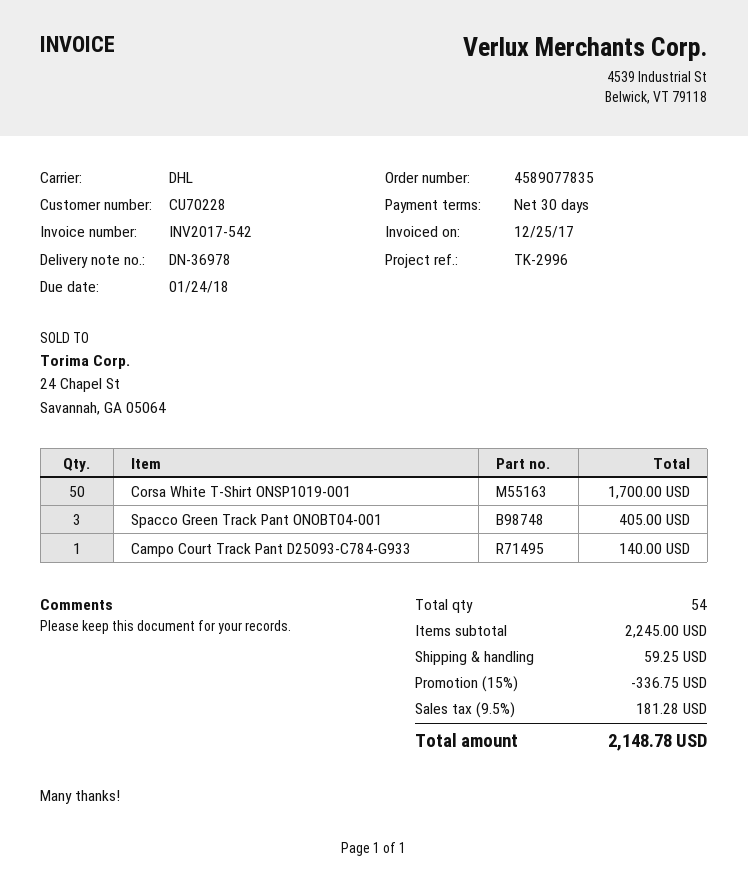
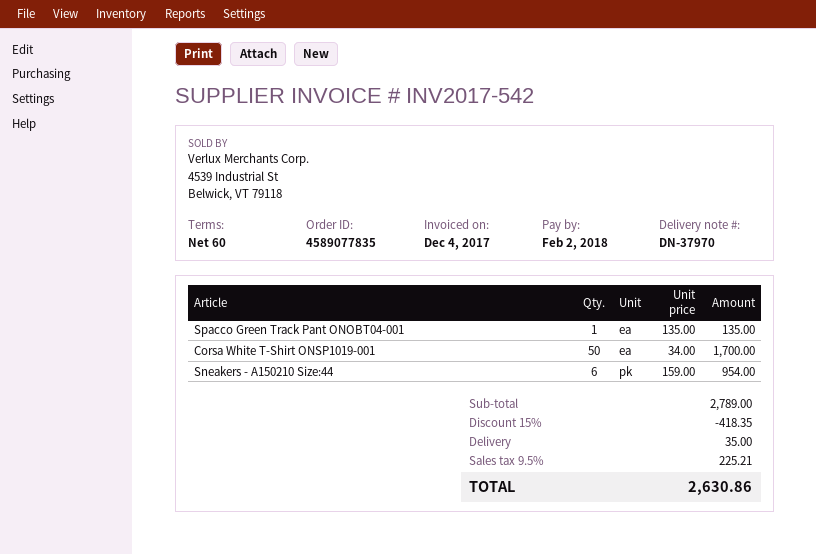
delivery note number: DN-36978 -> DN-37970
invoice date: 2017-12-25 -> 2017-12-04
payment terms: 30 days -> 60 days
due date: 2018-01-24 -> 2018-02-02
Spacco Green Track Pant ONOBT04-001: 3 for 405.00 -> 1 for 135.00
Campo Court Track Pant D25093-C784-G933: 1 for 140.00 -> none
Sneakers - A150210 Size:44: none -> 6 for 954.00
subtotal: 2245.00 -> 2789.00
discount: 15% = 336.75 -> 15% = 418.35
shipping: 59.25 -> 35.00
tax: 9.5% = 181.28 -> 9.5% = 225.21
total: 2148.78 -> 2630.86

